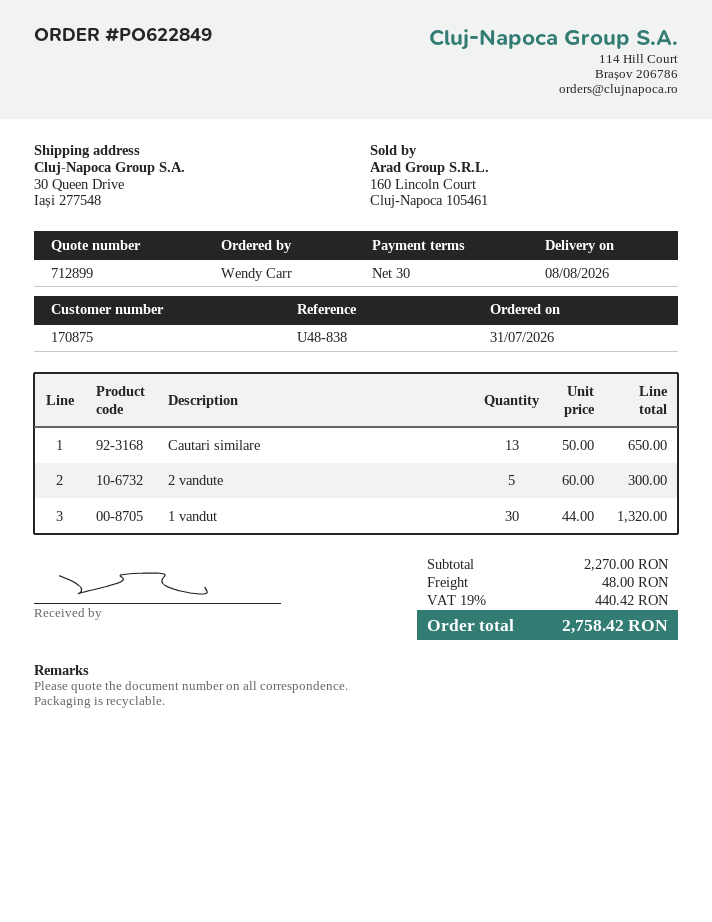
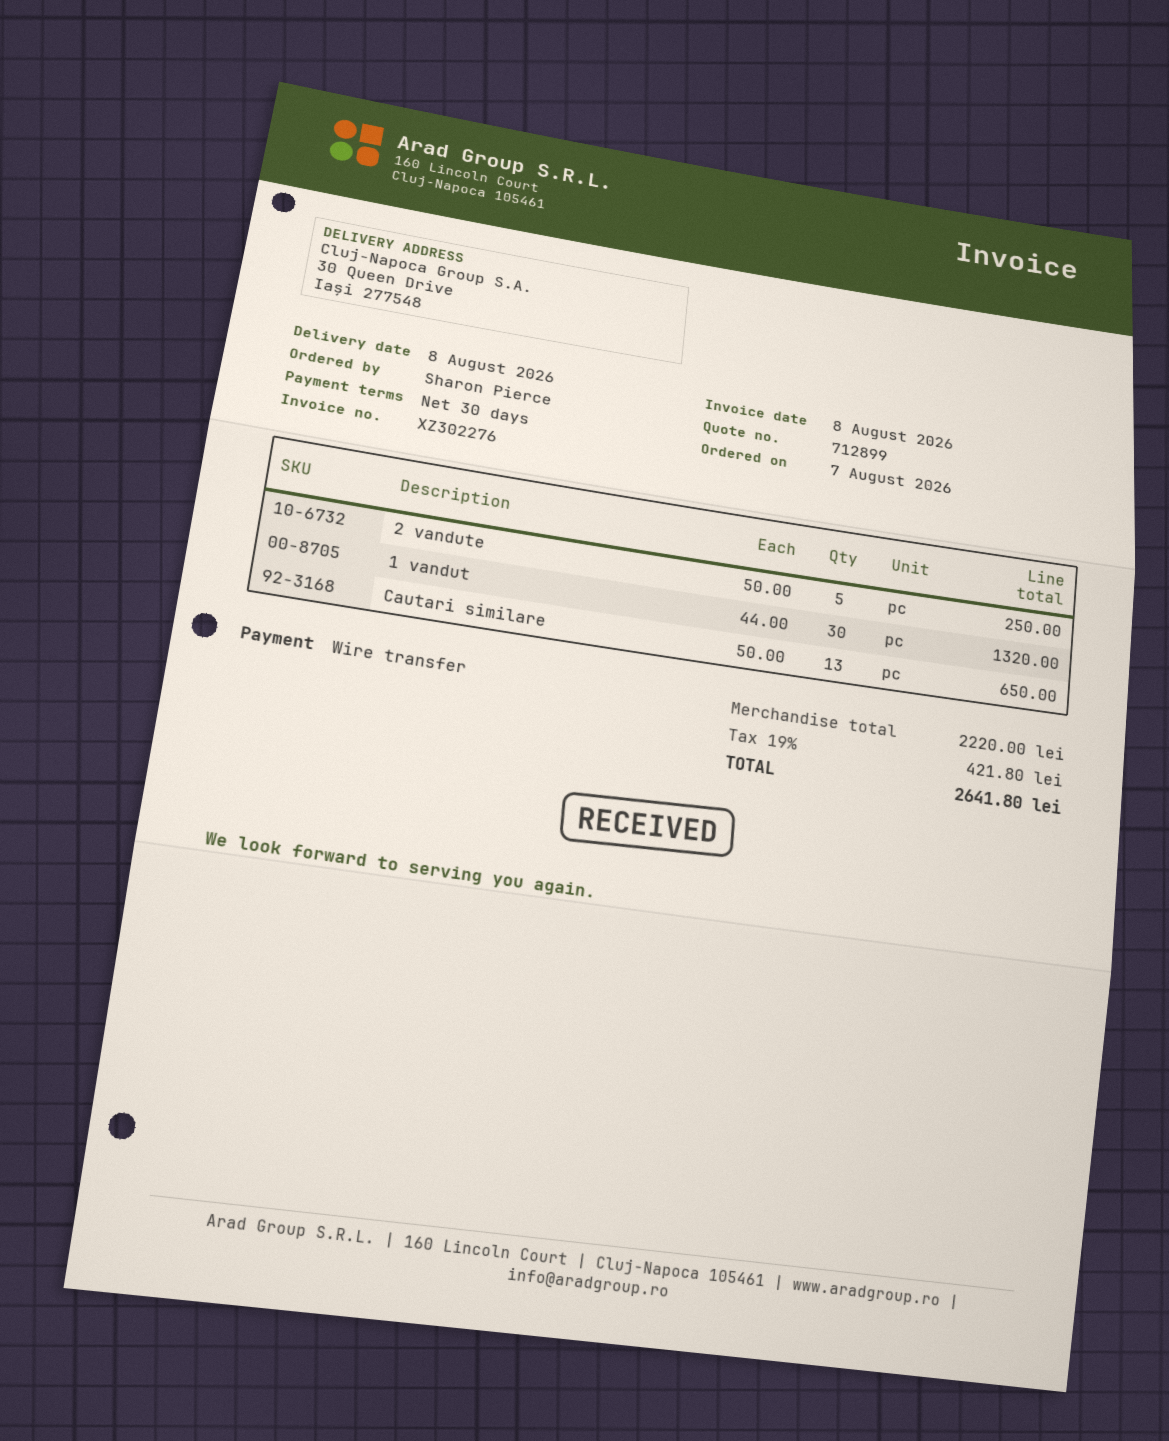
order date: 2026-07-31 -> 2026-08-07
ordered by: Wendy Carr -> Sharon Pierce
2 vandute: 5 x 60.00 = 300.00 -> 5 x 50.00 = 250.00
subtotal: 2270.00 -> 2220.00
shipping: 48.00 -> none
tax: 19% = 440.42 -> 19% = 421.80
total: 2758.42 -> 2641.80

